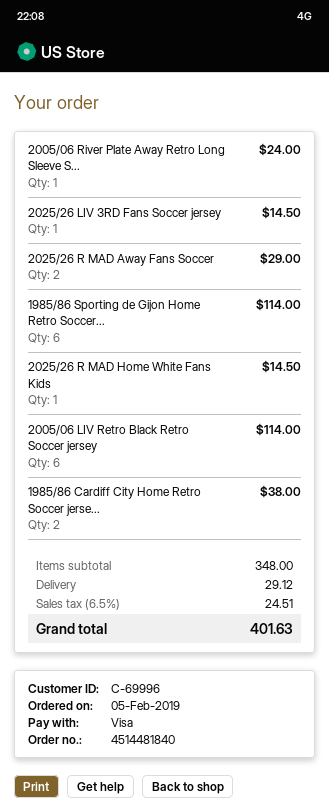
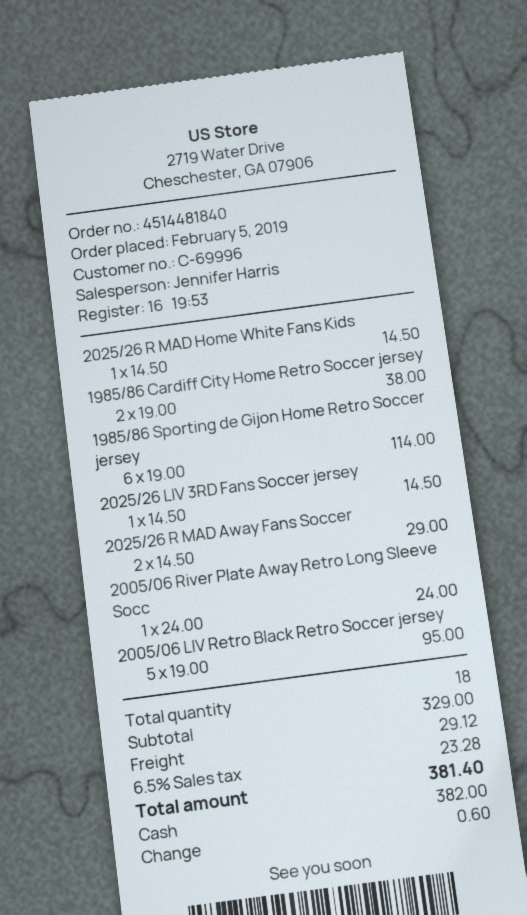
payment method: Visa -> cash
2005/06 LIV Retro Black Retro Soccer jersey: 6 for 114.00 -> 5 for 95.00
subtotal: 348.00 -> 329.00
tax: 6.5% = 24.51 -> 6.5% = 23.28
total: 401.63 -> 381.40

